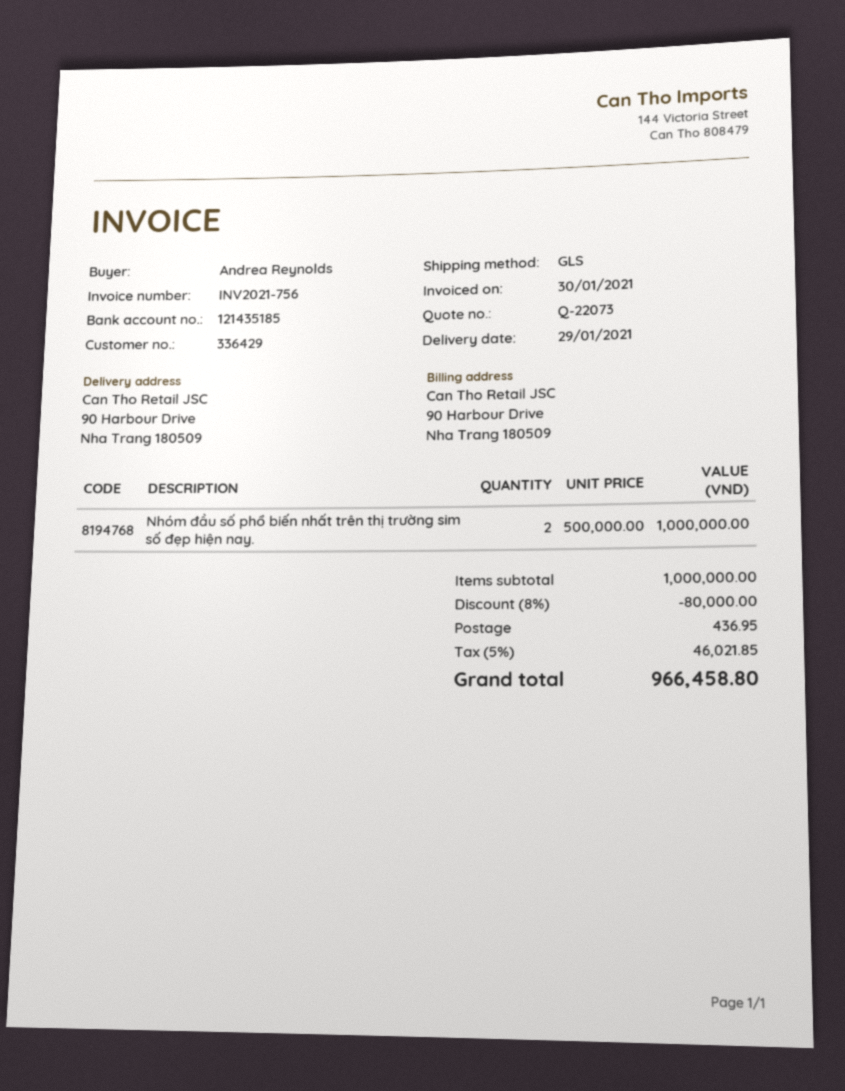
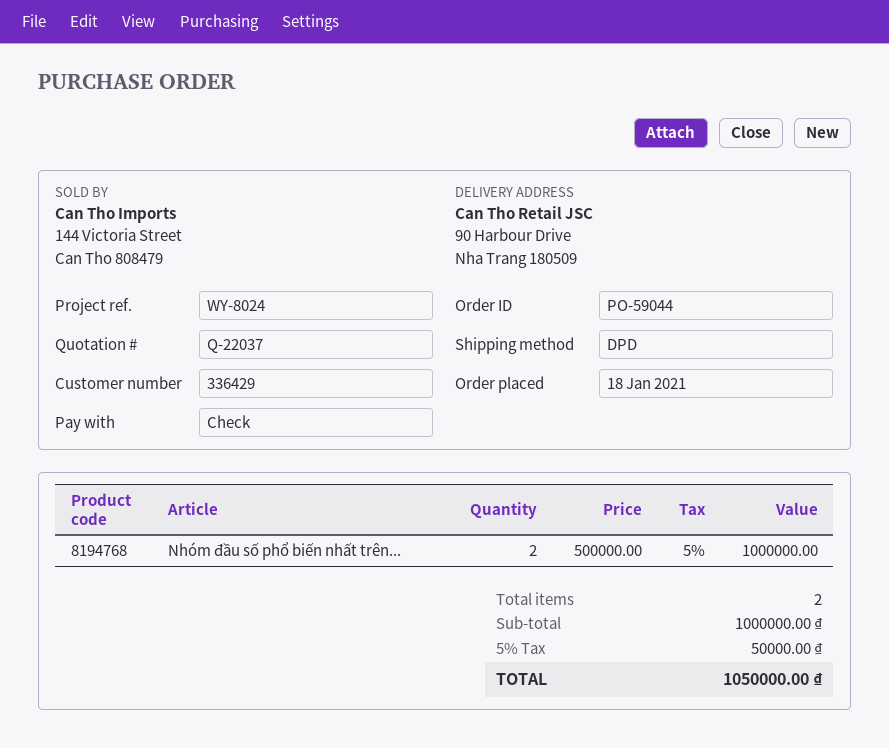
quote number: Q-22073 -> Q-22037
shipping method: GLS -> DPD
discount: 8% = 80000.00 -> none
shipping: 436.95 -> none
tax: 5% = 46021.85 -> 5% = 50000.00
total: 966458.80 -> 1050000.00

